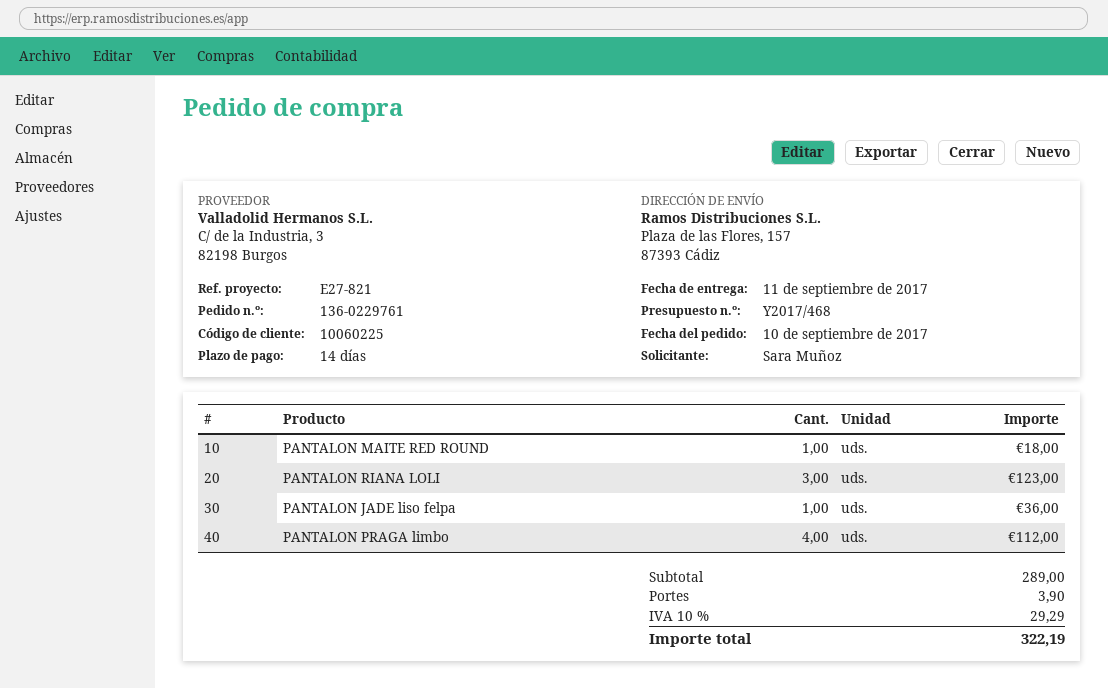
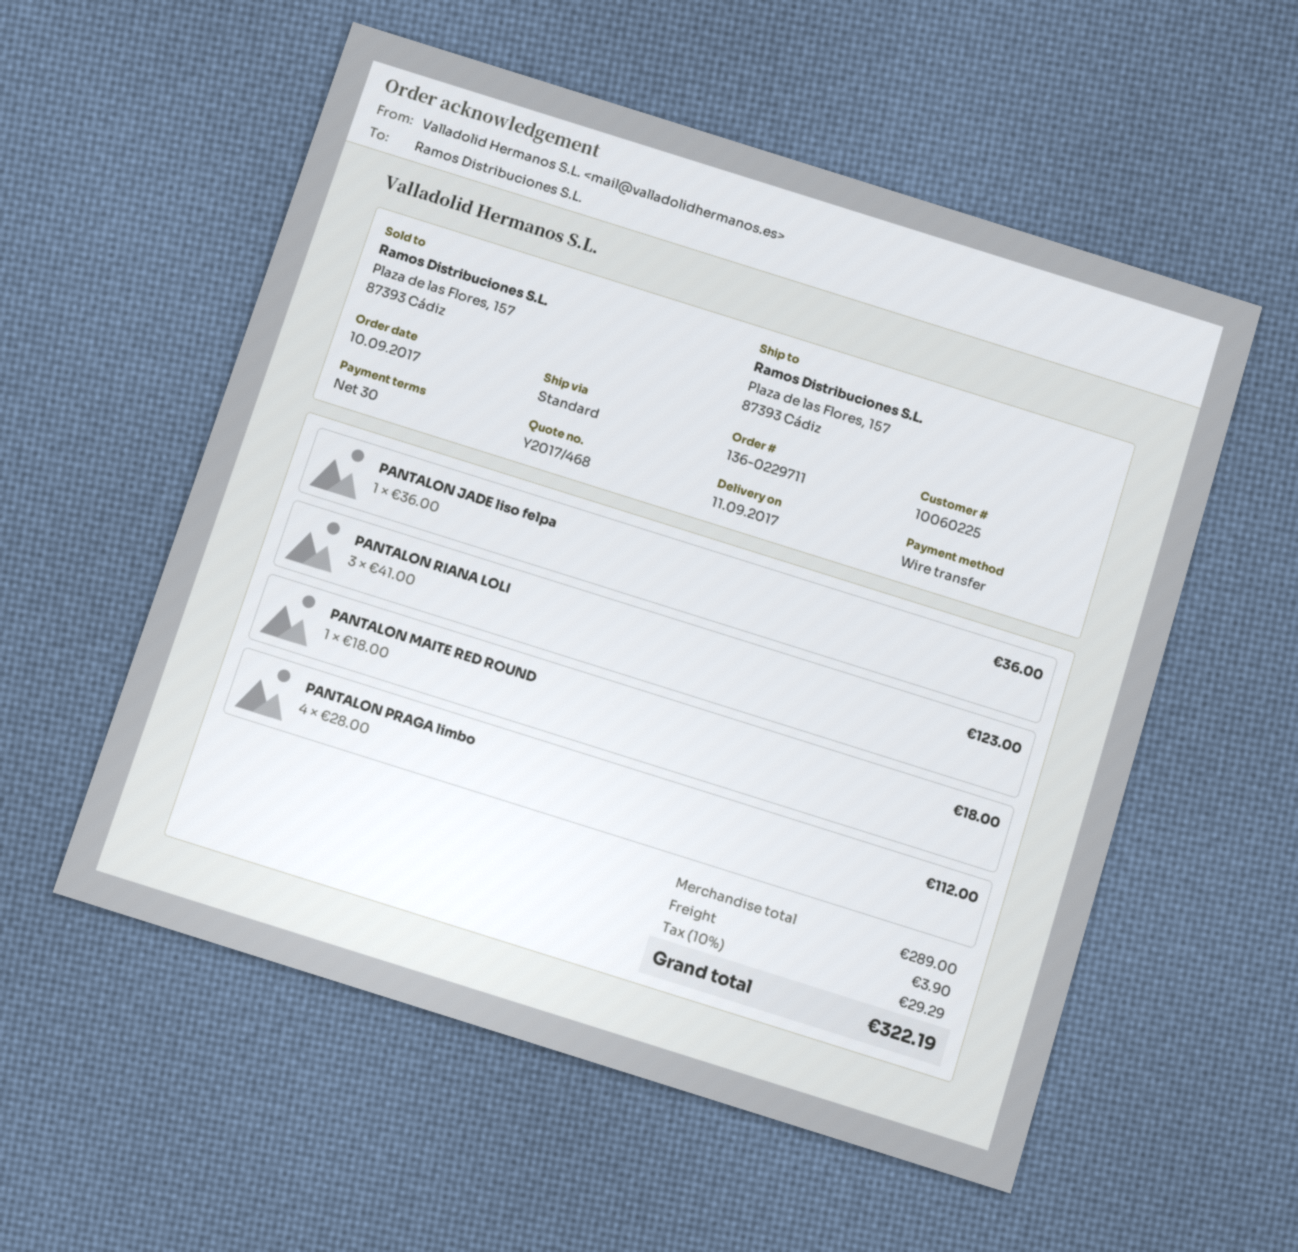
order number: 136-0229761 -> 136-0229711
payment terms: 14 days -> 30 days

